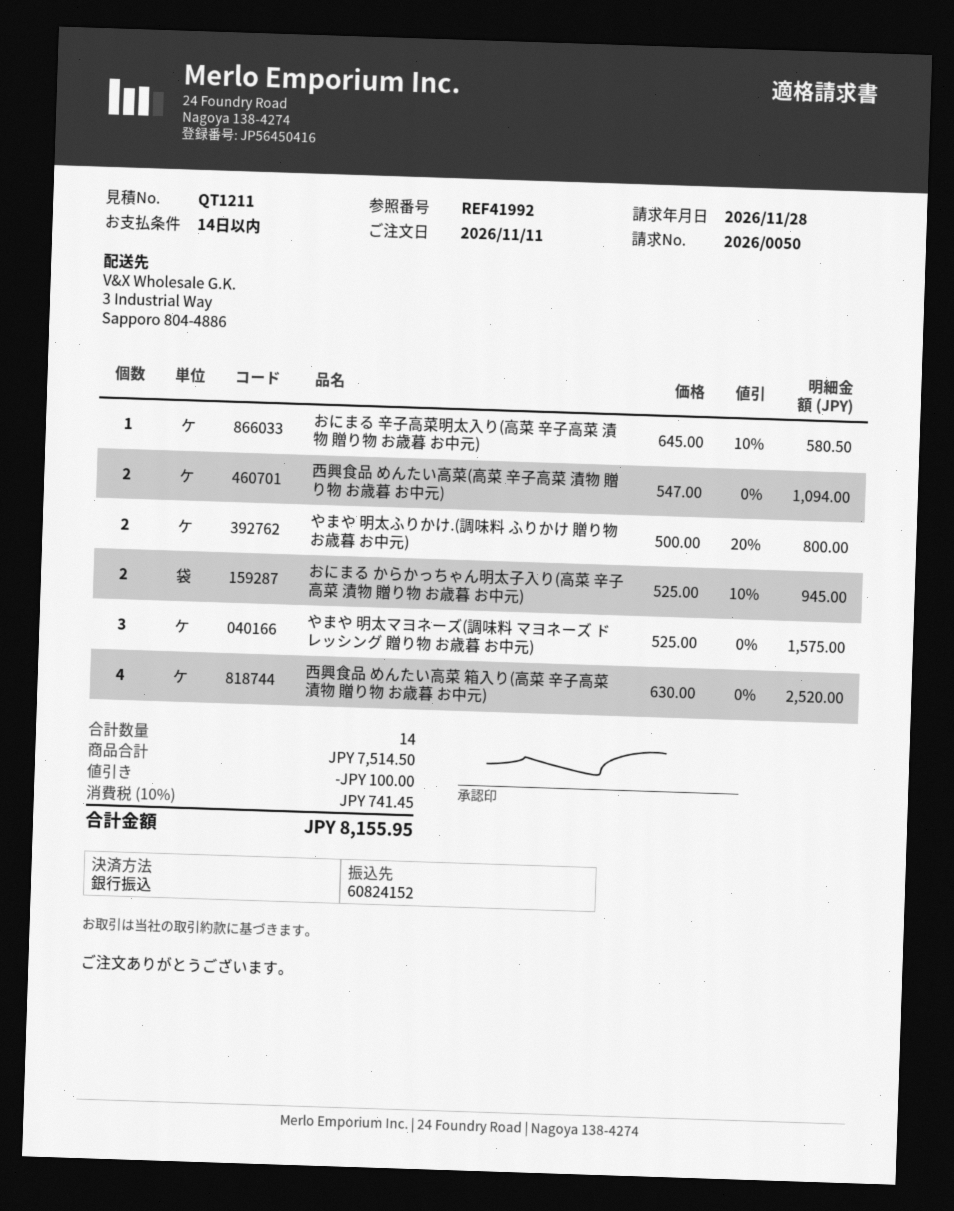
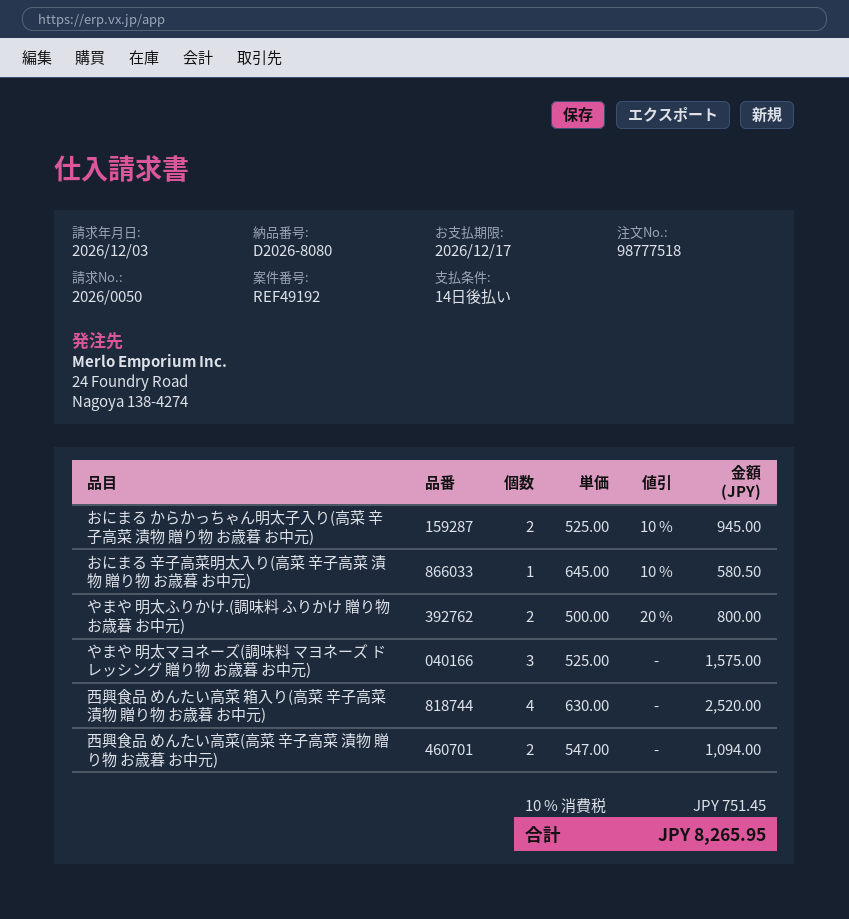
invoice date: 2026-11-28 -> 2026-12-03
reference: REF41992 -> REF49192
discount: 100.00 -> none
tax: 10% = 741.45 -> 10% = 751.45
total: 8155.95 -> 8265.95

